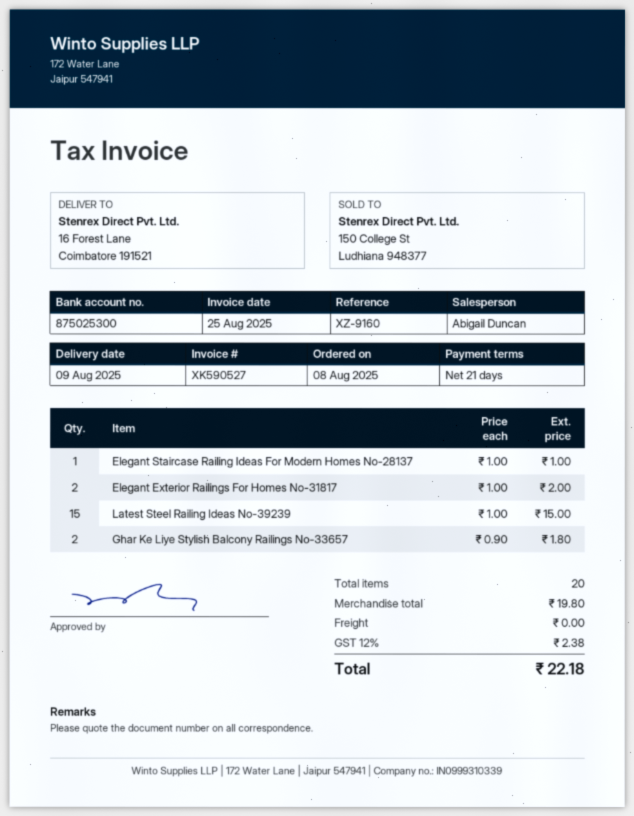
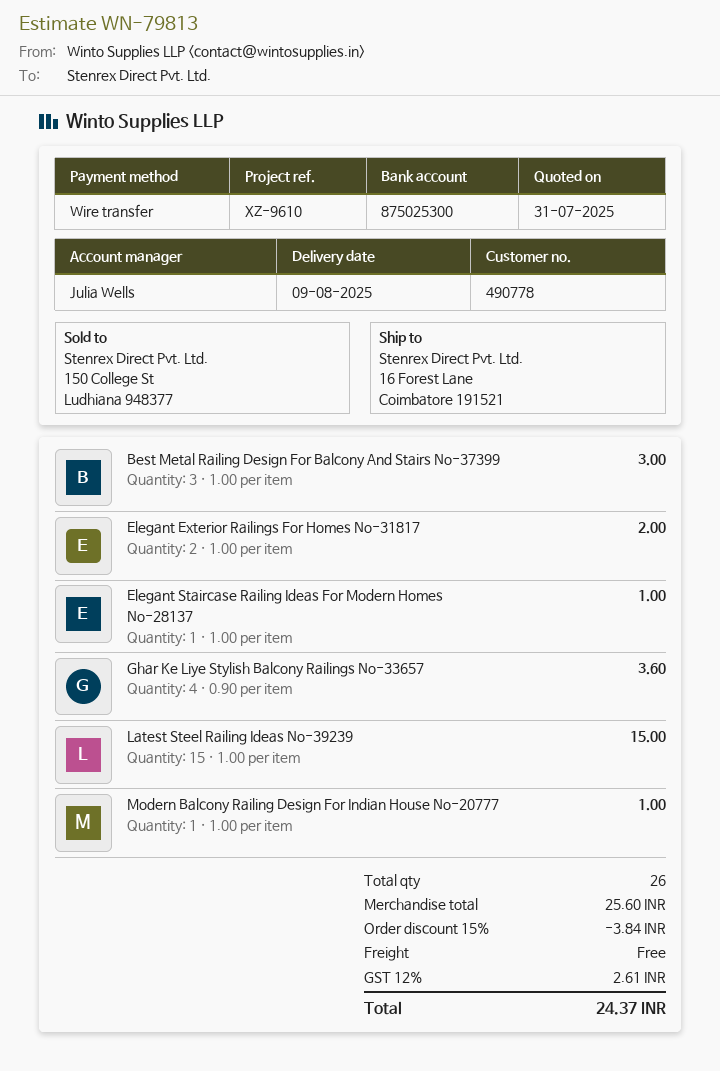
reference: XZ-9160 -> XZ-9610
sales rep: Abigail Duncan -> Julia Wells
Ghar Ke Liye Stylish Balcony Railings No-33657: 2 x 0.90 = 1.80 -> 4 x 0.90 = 3.60
Best Metal Railing Design For Balcony And Stairs No-37399: none -> 3 x 1.00 = 3.00
Modern Balcony Railing Design For Indian House No-20777: none -> 1 x 1.00 = 1.00
total quantity: 20 -> 26
subtotal: 19.80 -> 25.60
discount: none -> 15% = 3.84
tax: 12% = 2.38 -> 12% = 2.61
total: 22.18 -> 24.37

